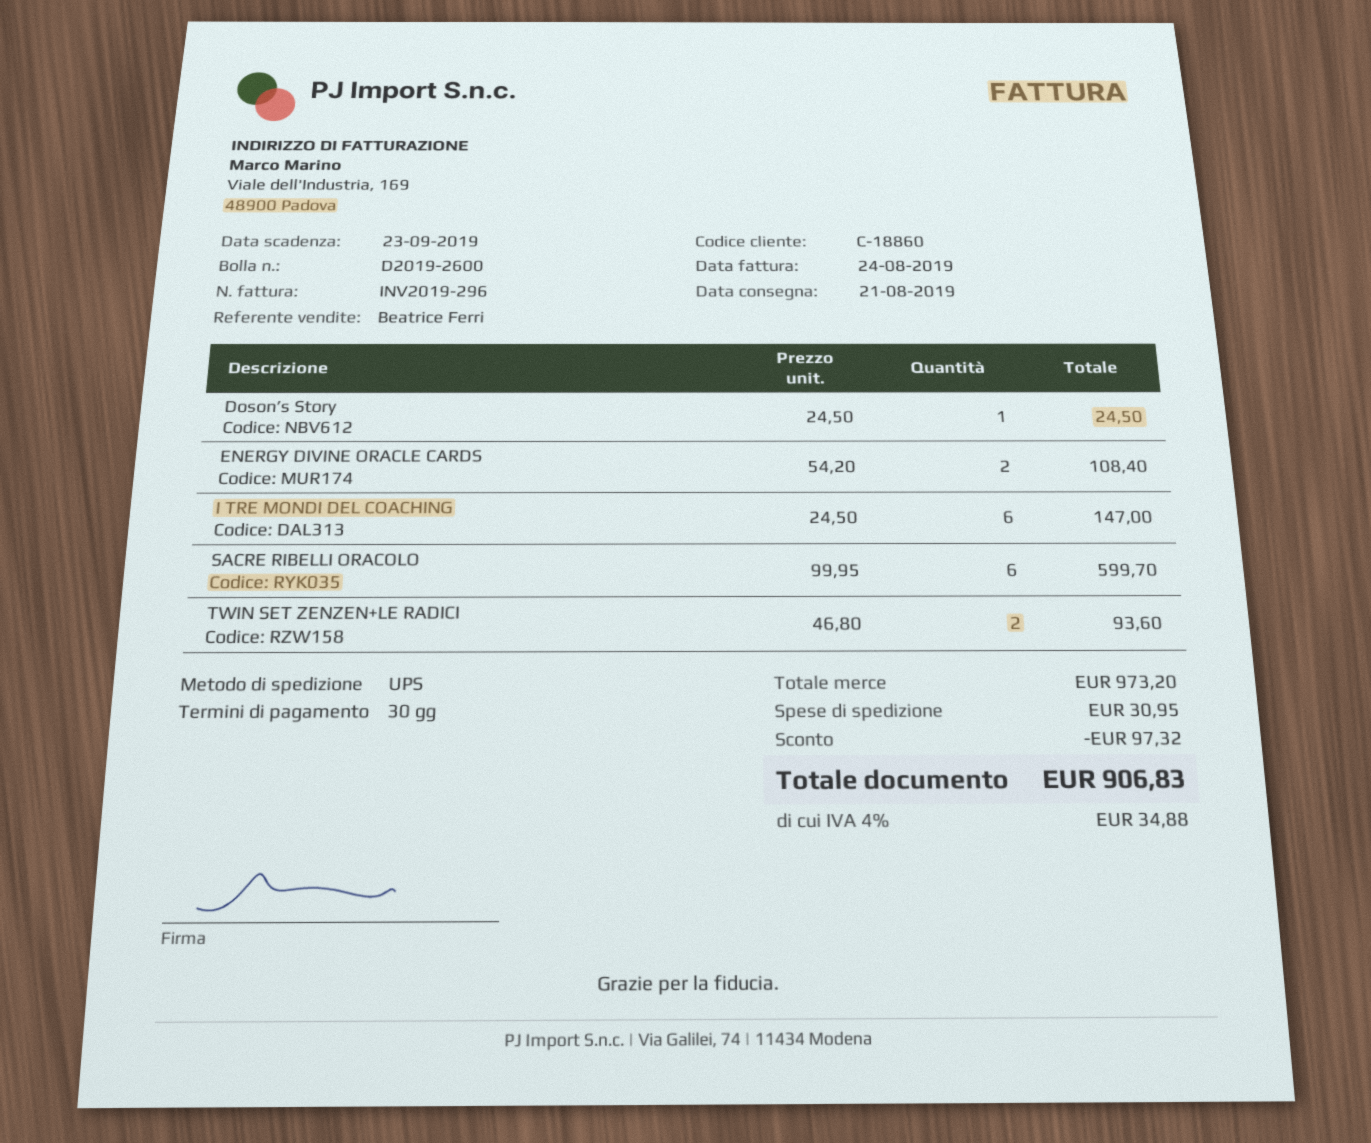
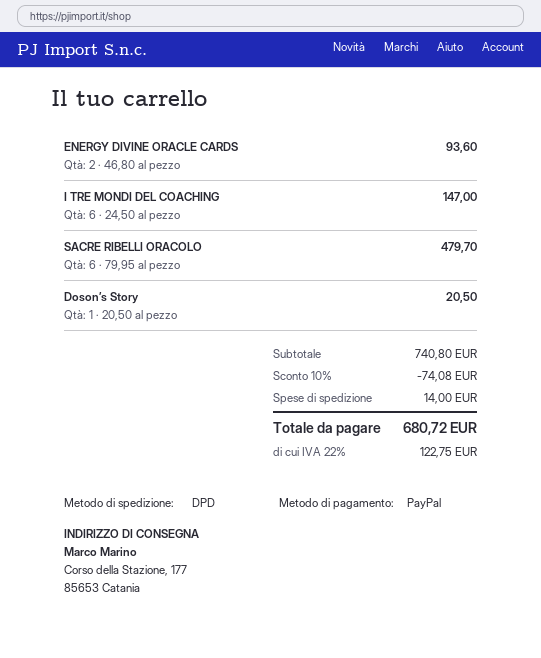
shipping method: UPS -> DPD
Doson’s Story: 1 x 24.50 = 24.50 -> 1 x 20.50 = 20.50
ENERGY DIVINE ORACLE CARDS: 2 x 54.20 = 108.40 -> 2 x 46.80 = 93.60
SACRE RIBELLI ORACOLO: 6 x 99.95 = 599.70 -> 6 x 79.95 = 479.70
TWIN SET ZENZEN+LE RADICI: 2 x 46.80 = 93.60 -> none
subtotal: 973.20 -> 740.80
discount: 97.32 -> 74.08
shipping: 30.95 -> 14.00
tax: 4% = 34.88 -> 22% = 122.75
total: 906.83 -> 680.72

